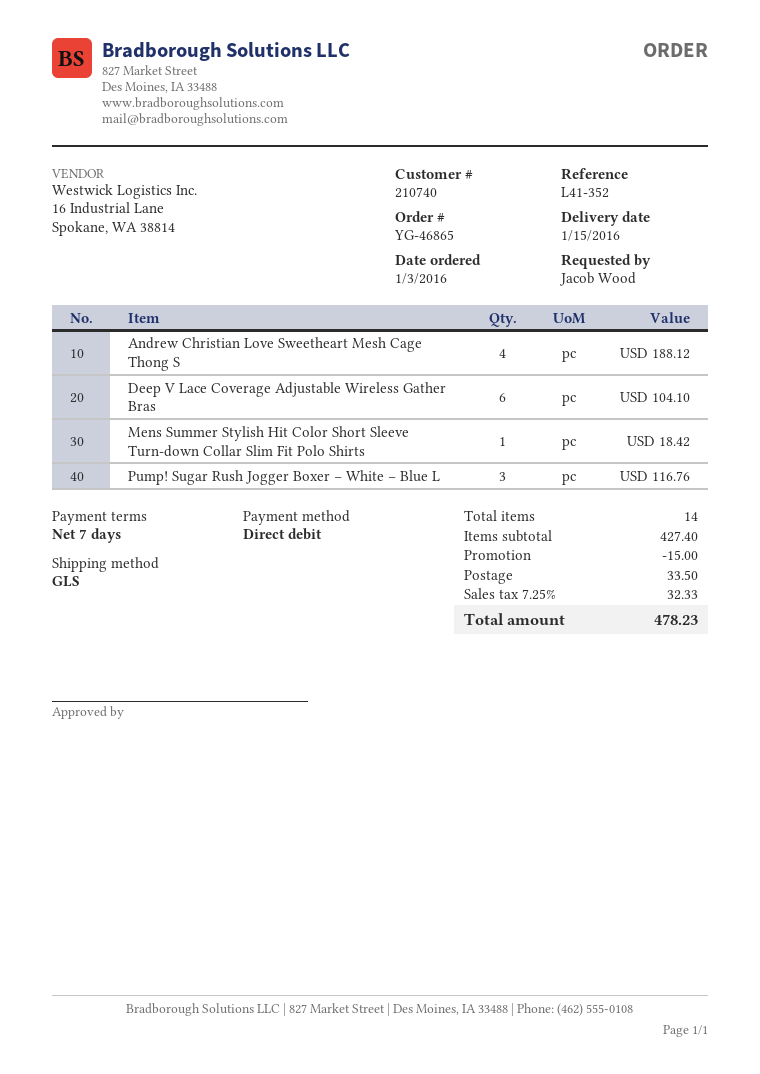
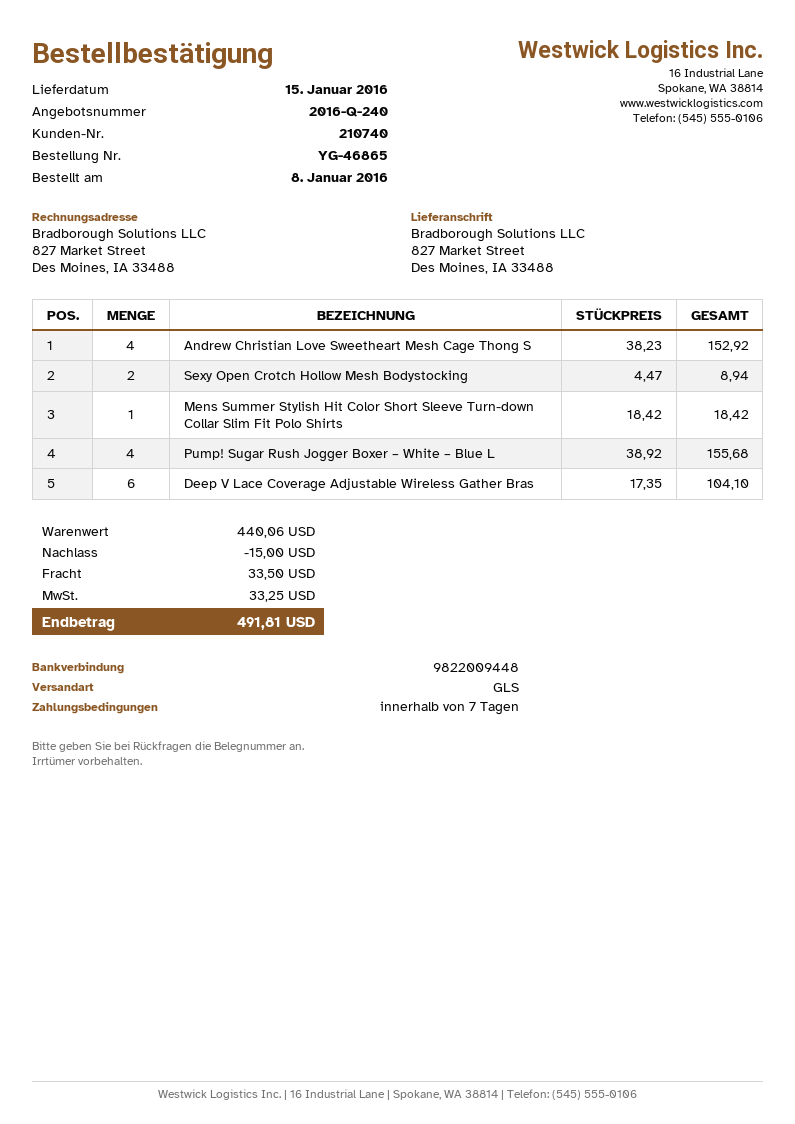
order date: 2016-01-03 -> 2016-01-08
Andrew Christian Love Sweetheart Mesh Cage Thong S: 4 for 188.12 -> 4 for 152.92
Pump! Sugar Rush Jogger Boxer – White – Blue L: 3 for 116.76 -> 4 for 155.68
Sexy Open Crotch Hollow Mesh Bodystocking: none -> 2 for 8.94
subtotal: 427.40 -> 440.06
tax: 32.33 -> 33.25
total: 478.23 -> 491.81

